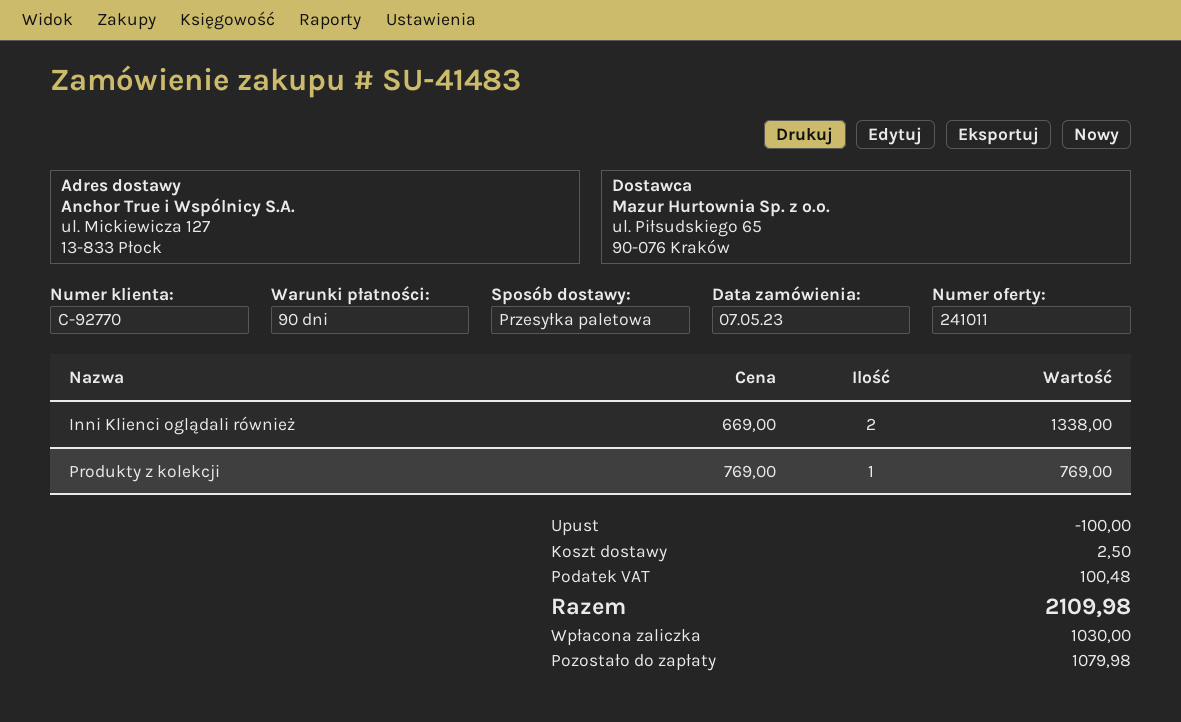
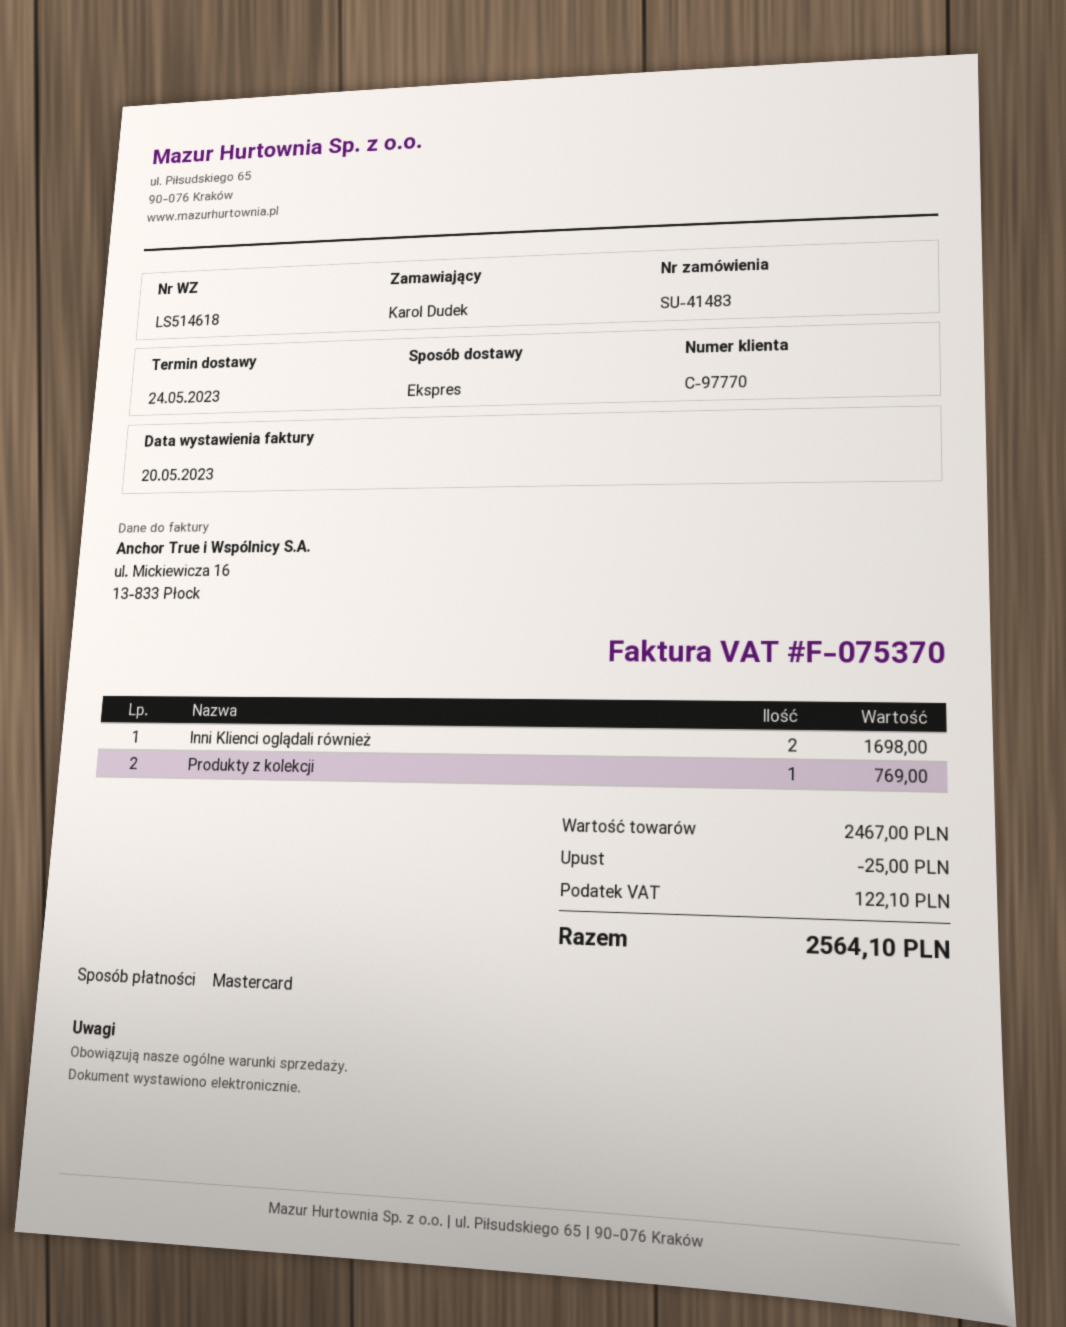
customer number: C-92770 -> C-97770
shipping method: pallet freight -> express
Inni Klienci oglądali również: 2 for 1338.00 -> 2 for 1698.00
discount: 100.00 -> 25.00
shipping: 2.50 -> none
tax: 100.48 -> 122.10
total: 2109.98 -> 2564.10

